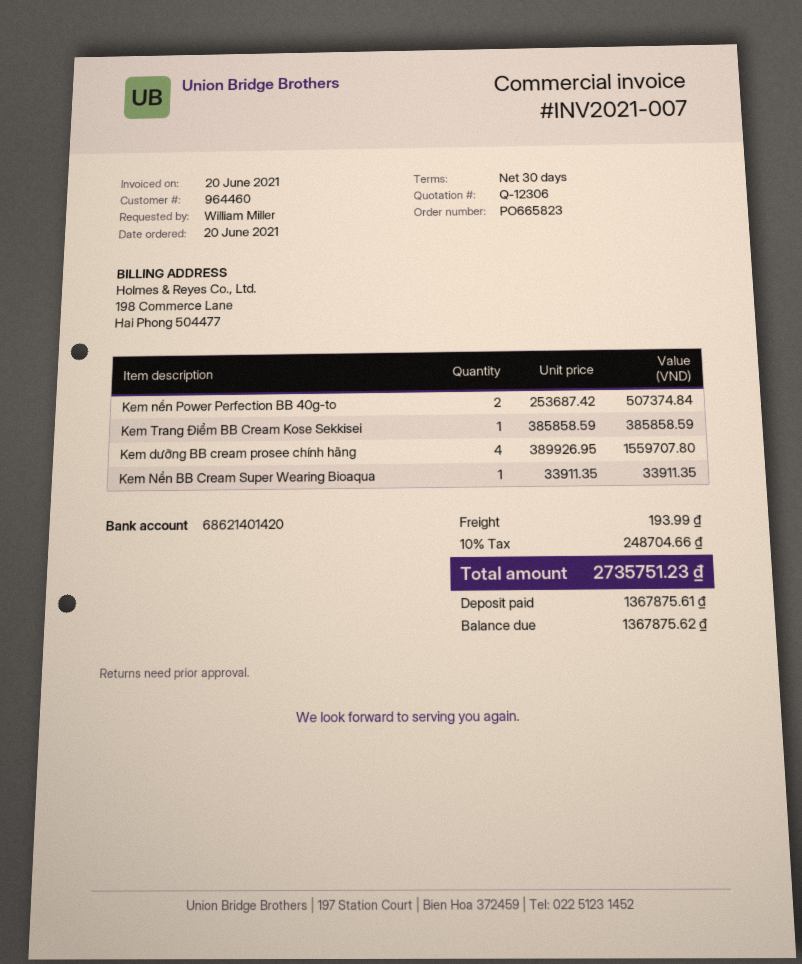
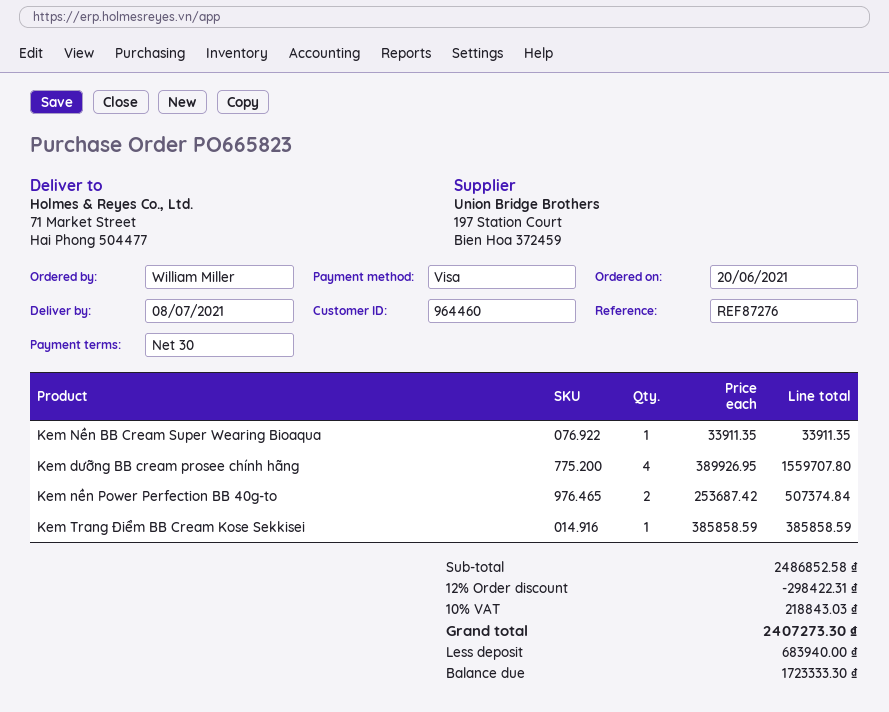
discount: none -> 12% = 298422.31
shipping: 193.99 -> none
tax: 10% = 248704.66 -> 10% = 218843.03
total: 2735751.23 -> 2407273.30
deposit: 1367875.61 -> 683940.00
balance: 1367875.62 -> 1723333.30

